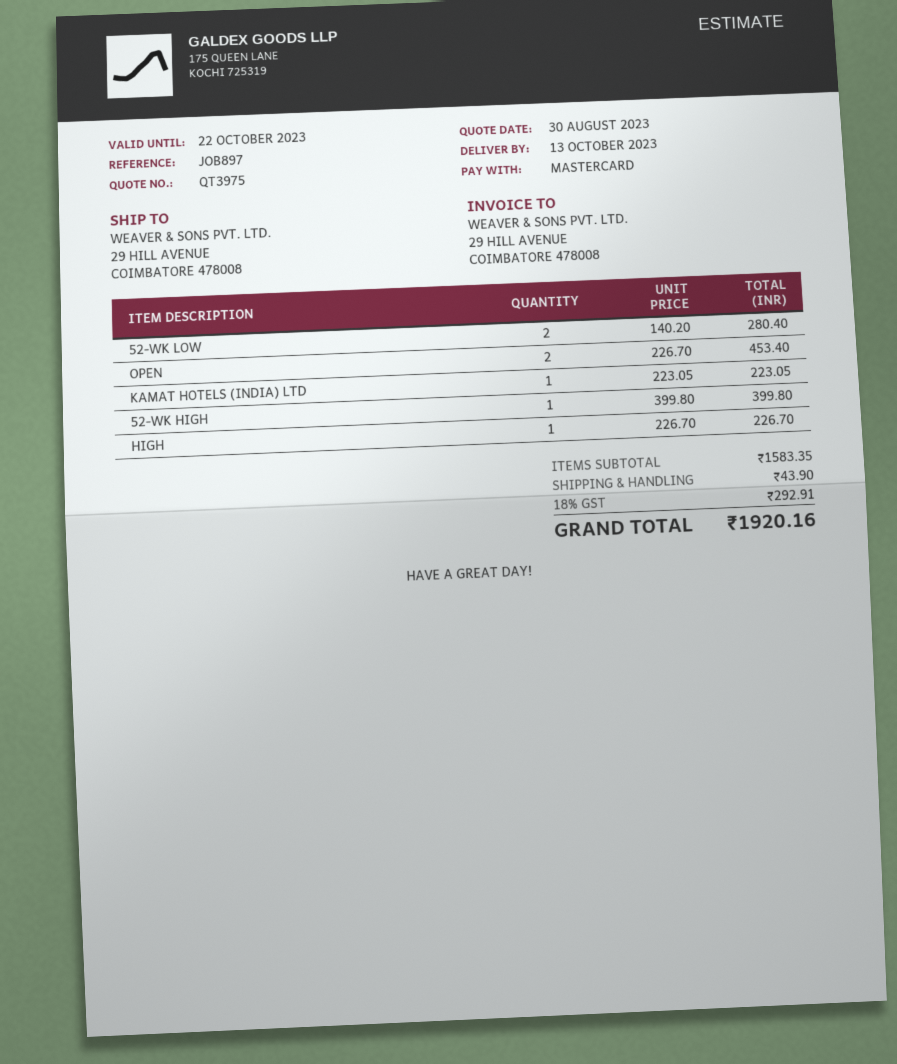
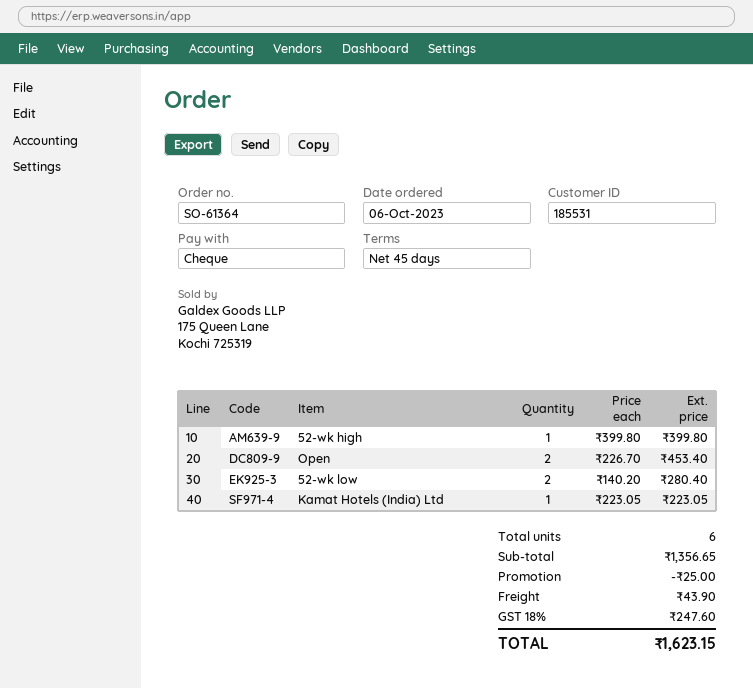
payment method: Mastercard -> cheque
HIGH: 1 x 226.70 = 226.70 -> none
subtotal: 1583.35 -> 1356.65
discount: none -> 25.00
tax: 18% = 292.91 -> 18% = 247.60
total: 1920.16 -> 1623.15

